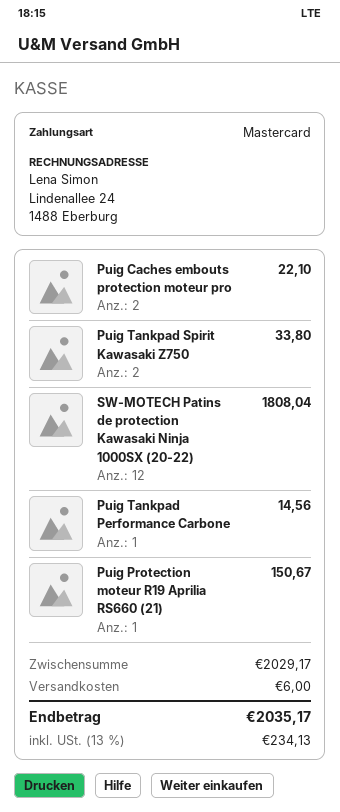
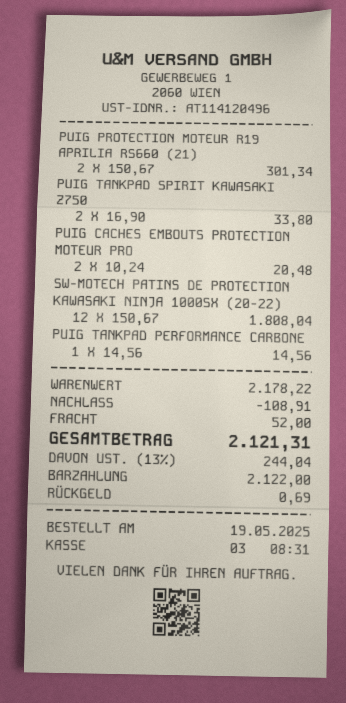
payment method: Mastercard -> cash
Puig Caches embouts protection moteur pro: 2 for 22.10 -> 2 for 20.48
Puig Protection moteur R19 Aprilia RS660 (21): 1 for 150.67 -> 2 for 301.34
subtotal: 2029.17 -> 2178.22
discount: none -> 108.91
shipping: 6.00 -> 52.00
tax: 13% = 234.13 -> 13% = 244.04
total: 2035.17 -> 2121.31

